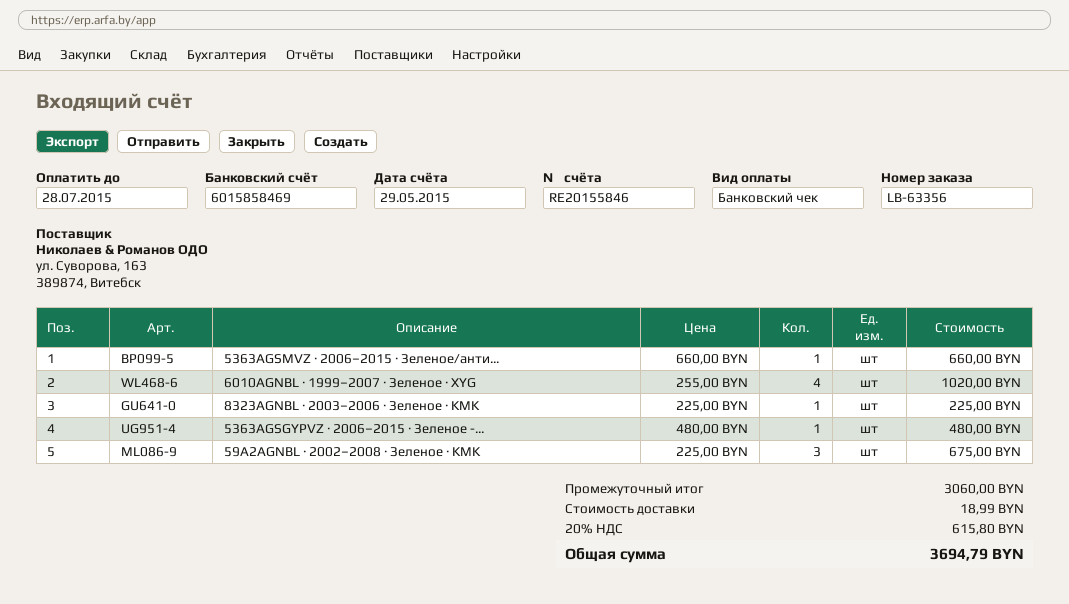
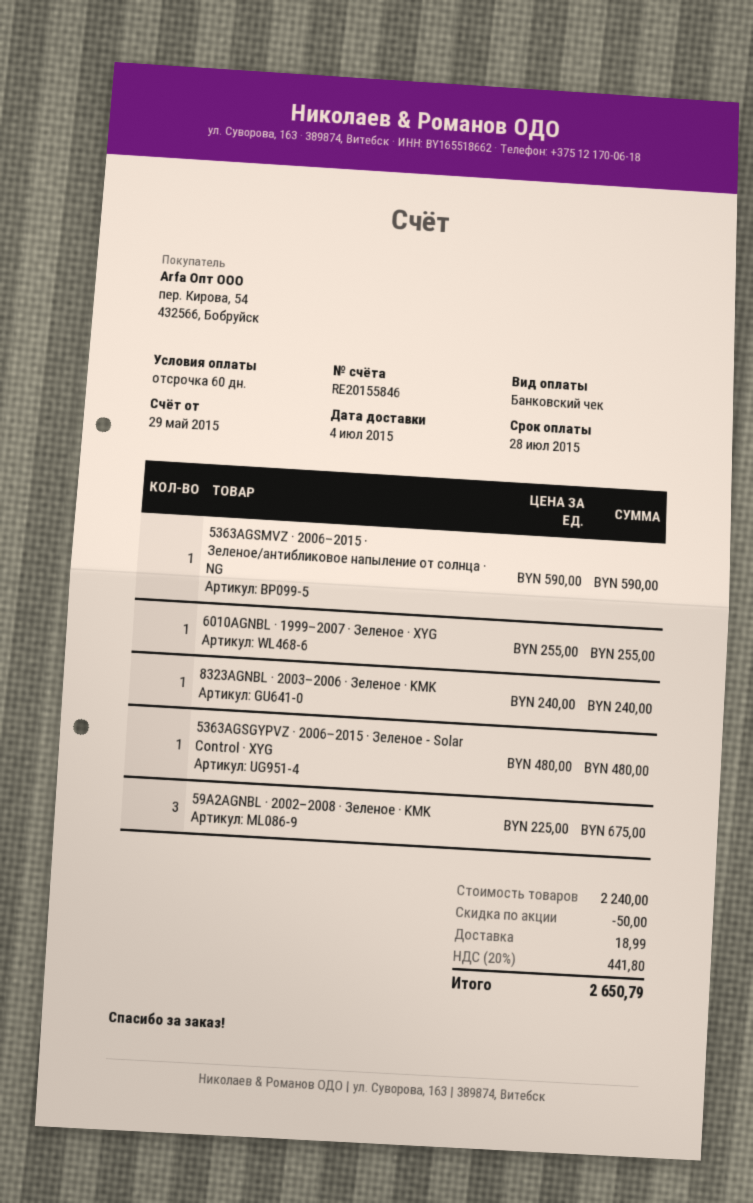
5363AGSMVZ · 2006–2015 · Зеленое/анти...: 1 x 660.00 = 660.00 -> 1 x 590.00 = 590.00
6010AGNBL · 1999–2007 · Зеленое · XYG: 4 x 255.00 = 1020.00 -> 1 x 255.00 = 255.00
8323AGNBL · 2003–2006 · Зеленое · KMK: 1 x 225.00 = 225.00 -> 1 x 240.00 = 240.00
subtotal: 3060.00 -> 2240.00
discount: none -> 50.00
tax: 20% = 615.80 -> 20% = 441.80
total: 3694.79 -> 2650.79

